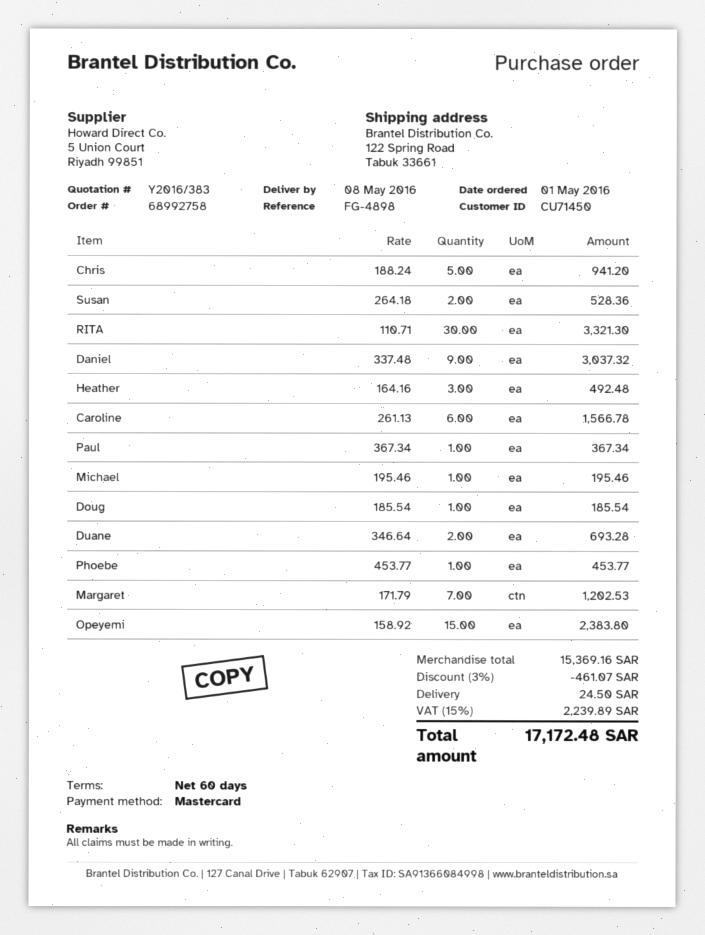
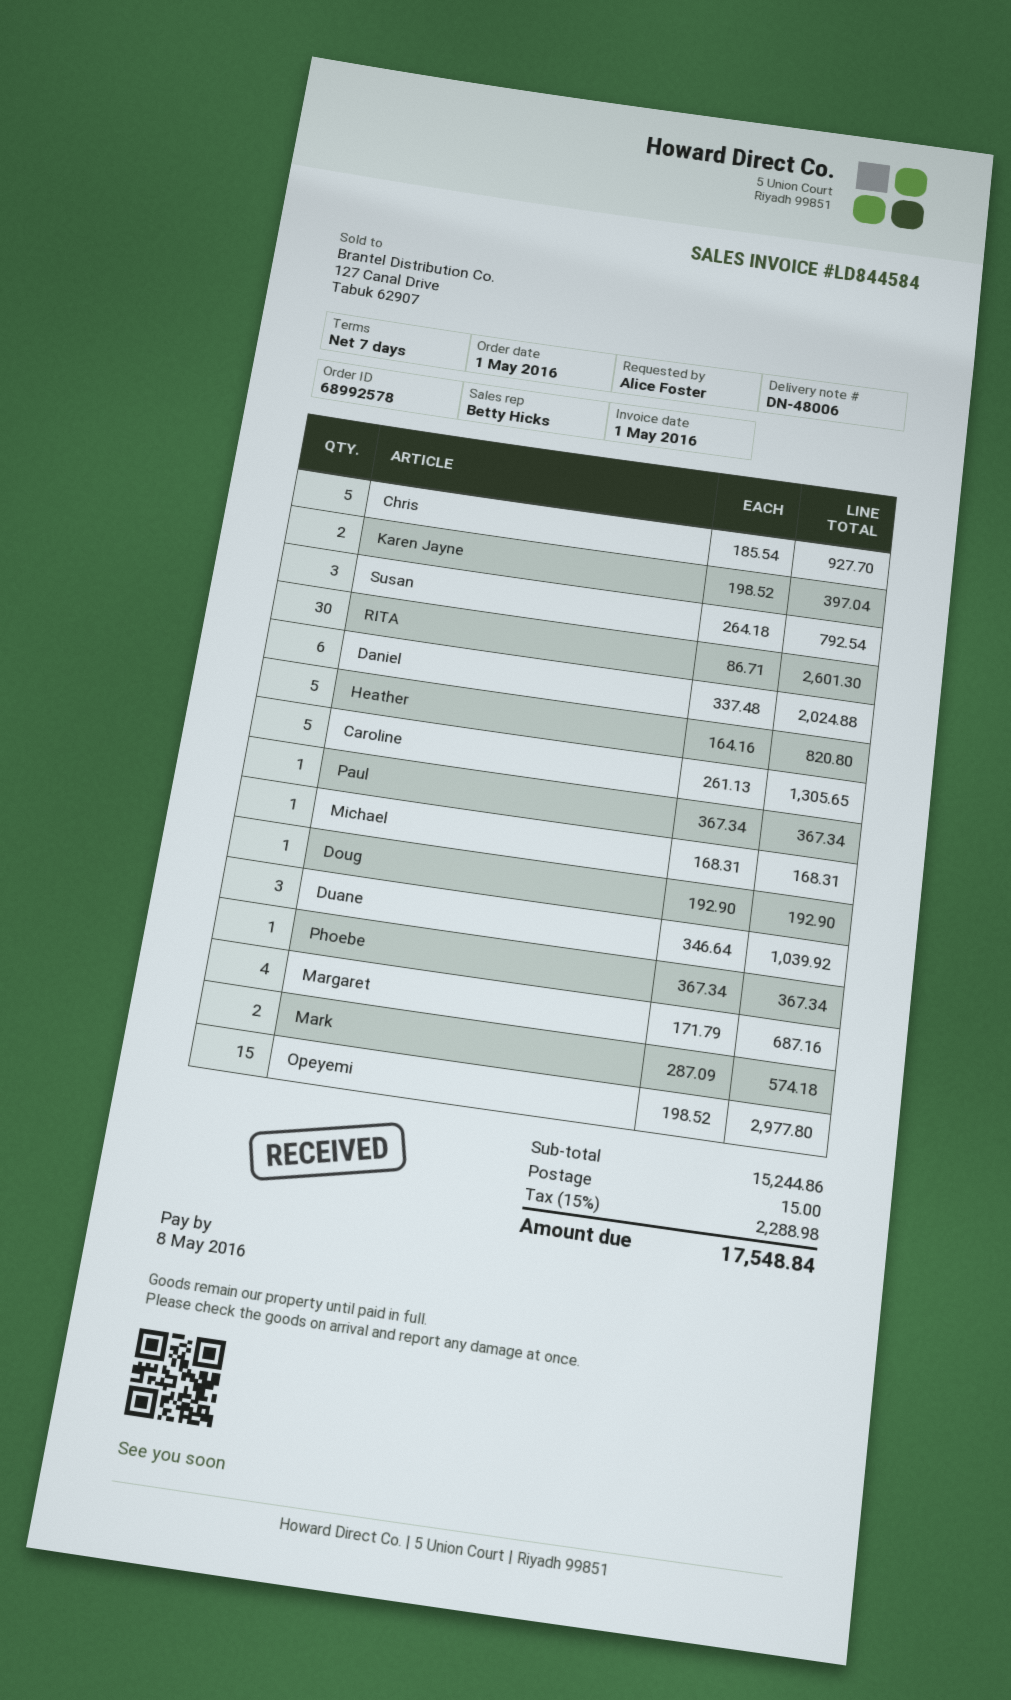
order number: 68992758 -> 68992578
payment terms: 60 days -> 7 days
Chris: 5 x 188.24 = 941.20 -> 5 x 185.54 = 927.70
Susan: 2 x 264.18 = 528.36 -> 3 x 264.18 = 792.54
RITA: 30 x 110.71 = 3321.30 -> 30 x 86.71 = 2601.30
Daniel: 9 x 337.48 = 3037.32 -> 6 x 337.48 = 2024.88
Heather: 3 x 164.16 = 492.48 -> 5 x 164.16 = 820.80
Caroline: 6 x 261.13 = 1566.78 -> 5 x 261.13 = 1305.65
Michael: 1 x 195.46 = 195.46 -> 1 x 168.31 = 168.31
Doug: 1 x 185.54 = 185.54 -> 1 x 192.90 = 192.90
Duane: 2 x 346.64 = 693.28 -> 3 x 346.64 = 1039.92
Phoebe: 1 x 453.77 = 453.77 -> 1 x 367.34 = 367.34
Margaret: 7 x 171.79 = 1202.53 -> 4 x 171.79 = 687.16
Opeyemi: 15 x 158.92 = 2383.80 -> 15 x 198.52 = 2977.80
Karen Jayne: none -> 2 x 198.52 = 397.04
Mark: none -> 2 x 287.09 = 574.18
subtotal: 15369.16 -> 15244.86
discount: 3% = 461.07 -> none
shipping: 24.50 -> 15.00
tax: 15% = 2239.89 -> 15% = 2288.98
total: 17172.48 -> 17548.84

